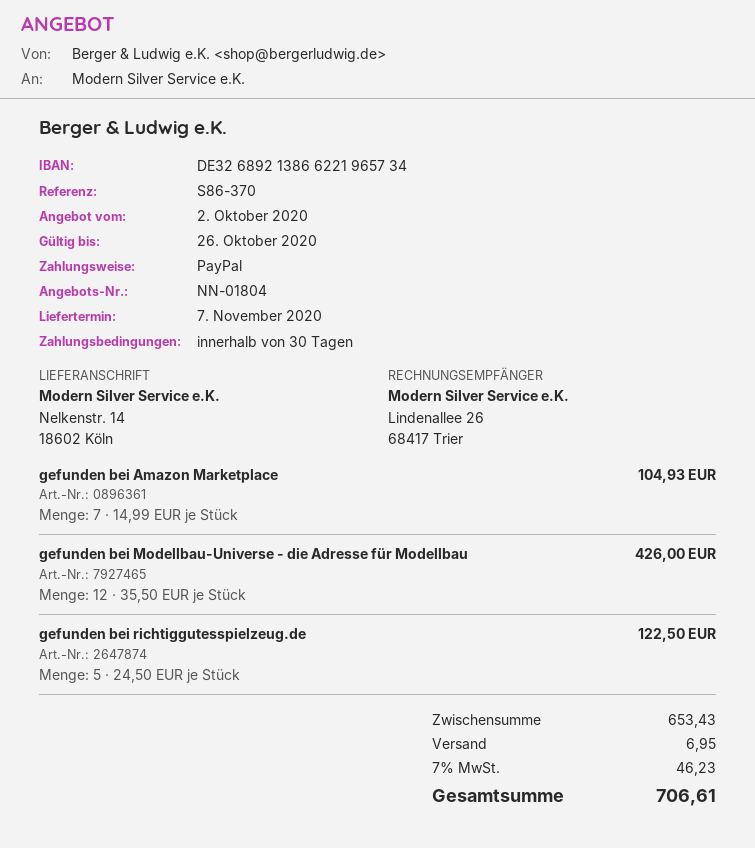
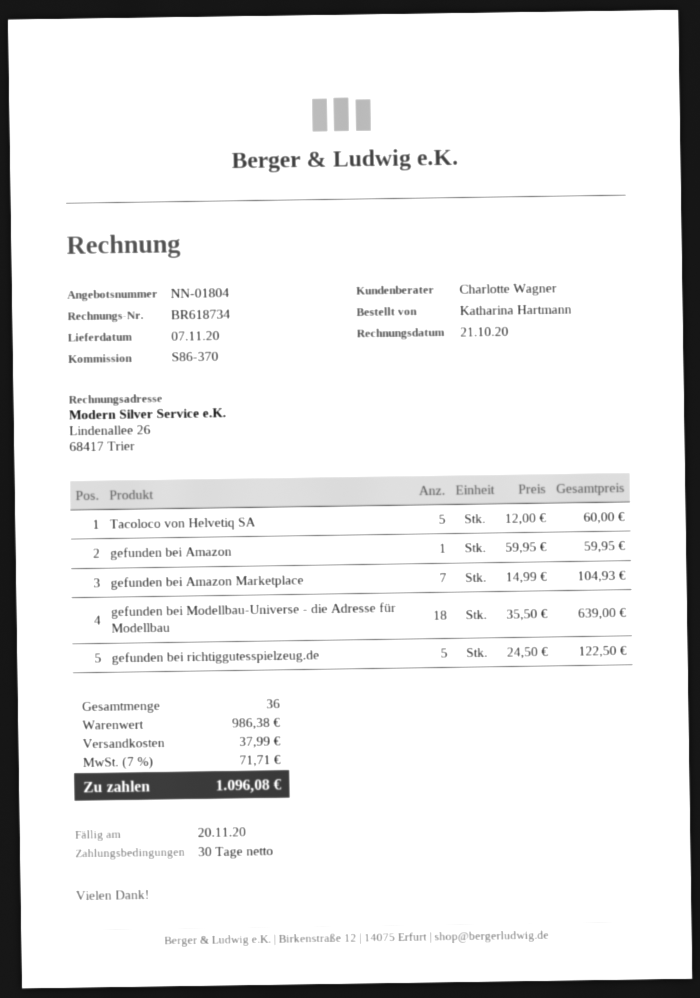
gefunden bei Modellbau-Universe - die Adresse für Modellbau: 12 x 35.50 = 426.00 -> 18 x 35.50 = 639.00
Tacoloco von Helvetiq SA: none -> 5 x 12.00 = 60.00
gefunden bei Amazon: none -> 1 x 59.95 = 59.95
subtotal: 653.43 -> 986.38
shipping: 6.95 -> 37.99
tax: 7% = 46.23 -> 7% = 71.71
total: 706.61 -> 1096.08

